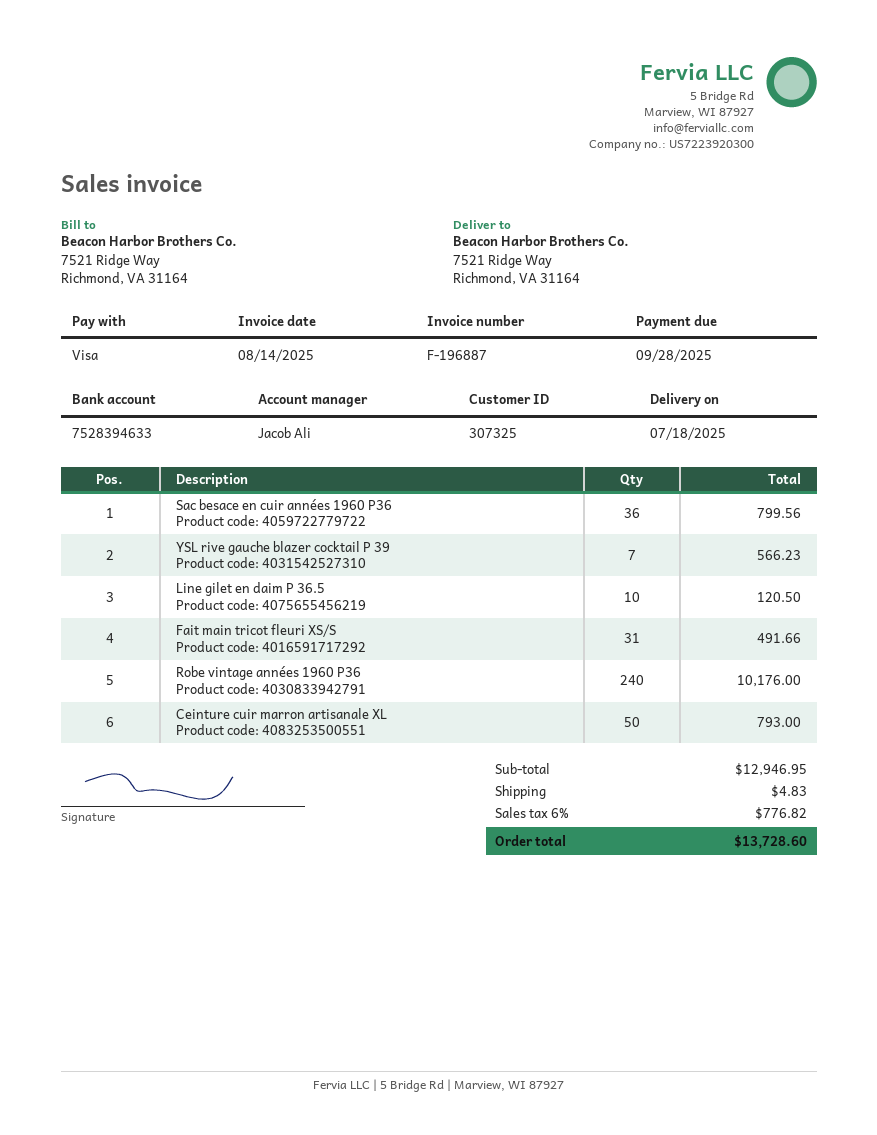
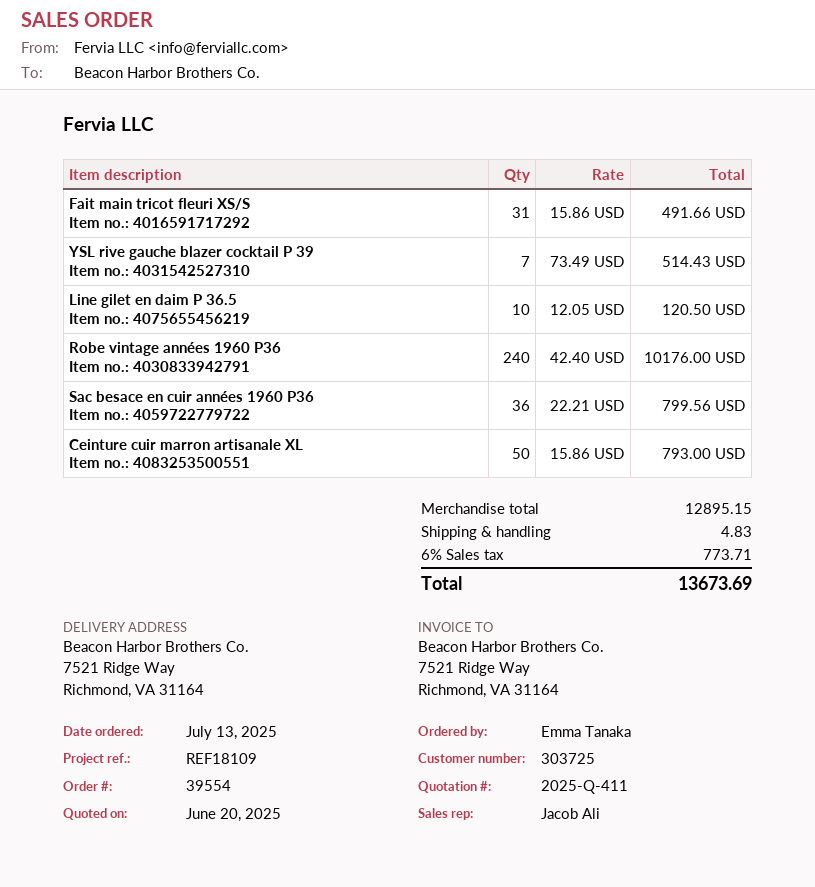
customer number: 307325 -> 303725
YSL rive gauche blazer cocktail P 39: 7 for 566.23 -> 7 for 514.43
subtotal: 12946.95 -> 12895.15
tax: 6% = 776.82 -> 6% = 773.71
total: 13728.60 -> 13673.69

